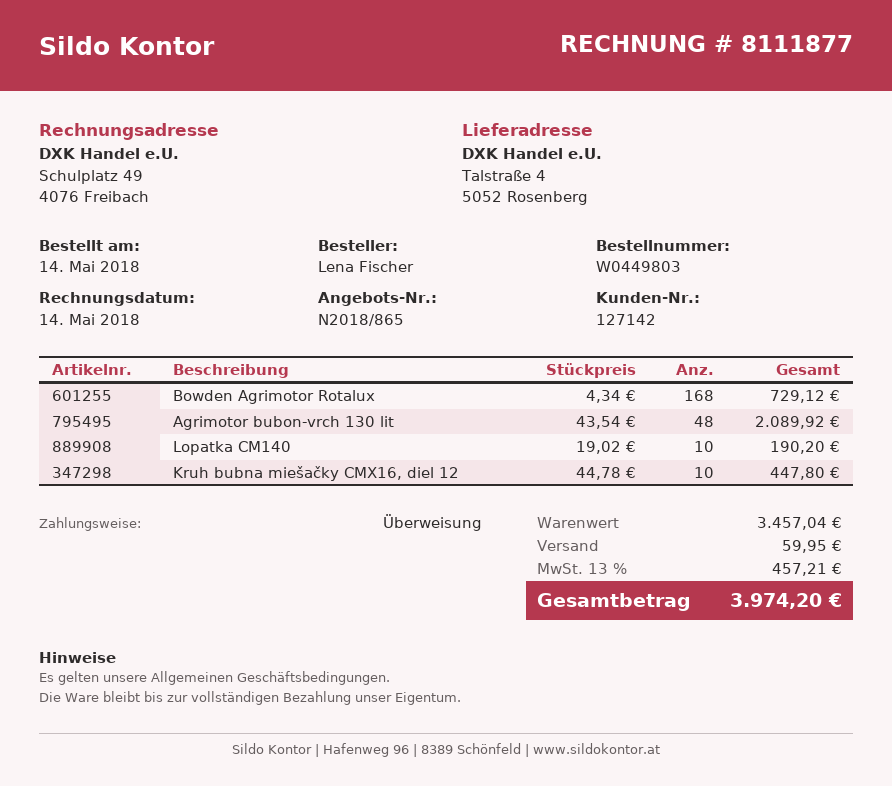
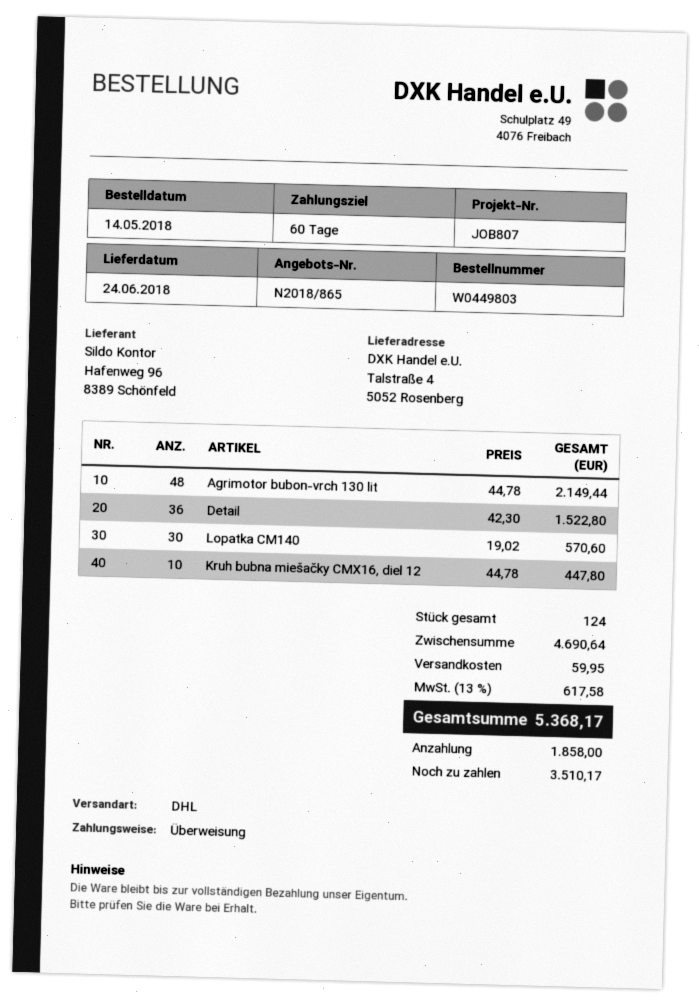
Bowden Agrimotor Rotalux: 168 x 4.34 = 729.12 -> none
Agrimotor bubon-vrch 130 lit: 48 x 43.54 = 2089.92 -> 48 x 44.78 = 2149.44
Lopatka CM140: 10 x 19.02 = 190.20 -> 30 x 19.02 = 570.60
Detail: none -> 36 x 42.30 = 1522.80
subtotal: 3457.04 -> 4690.64
tax: 13% = 457.21 -> 13% = 617.58
total: 3974.20 -> 5368.17

